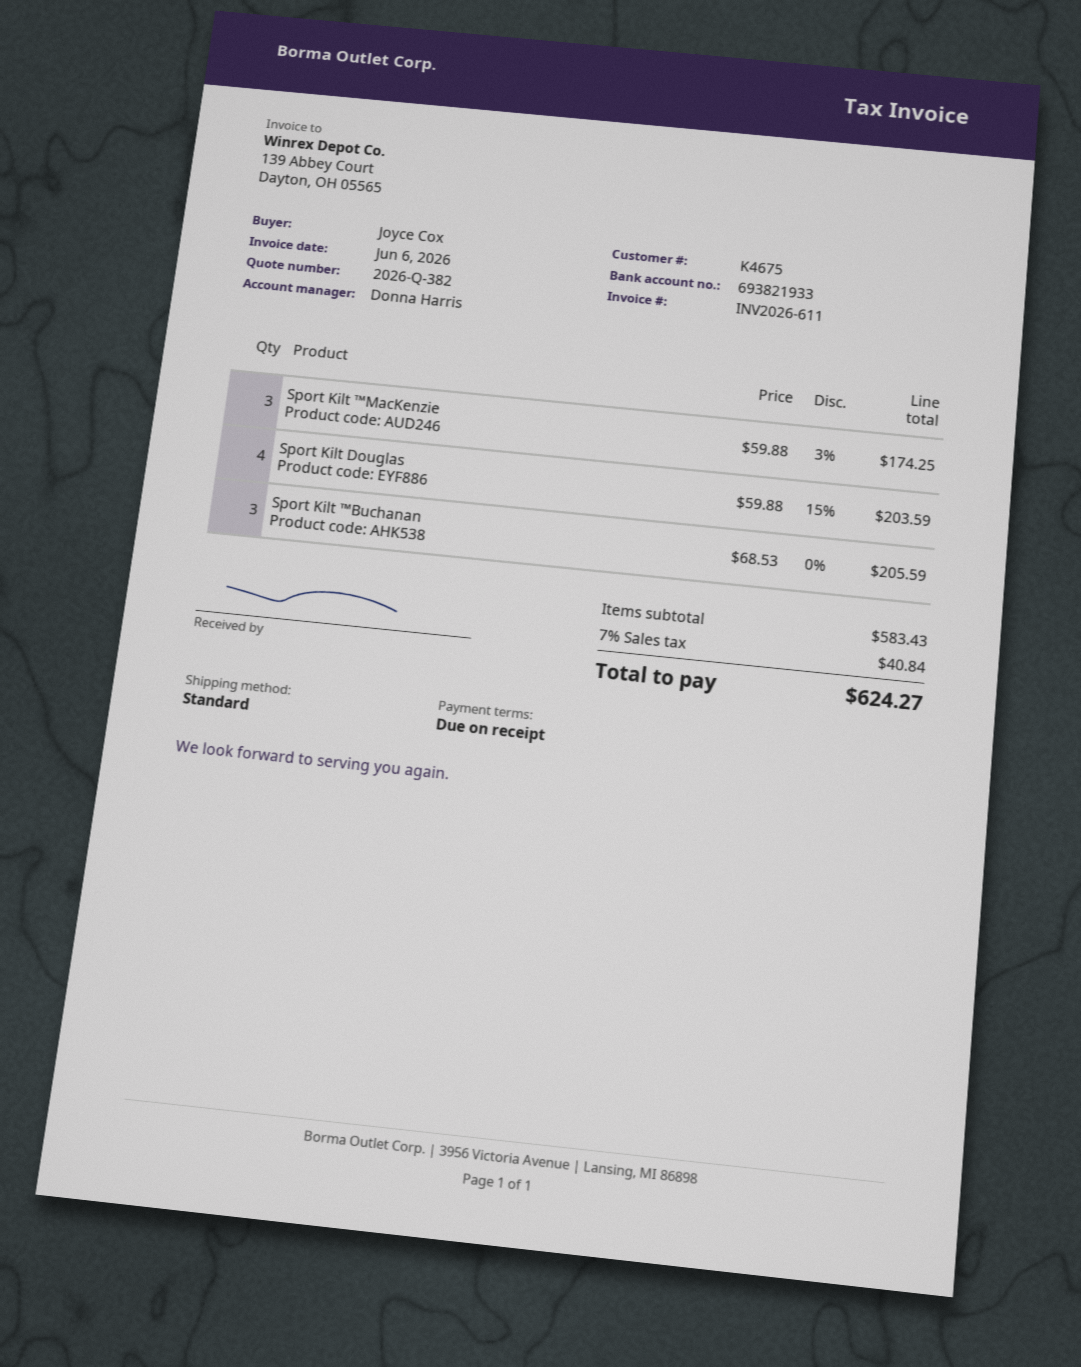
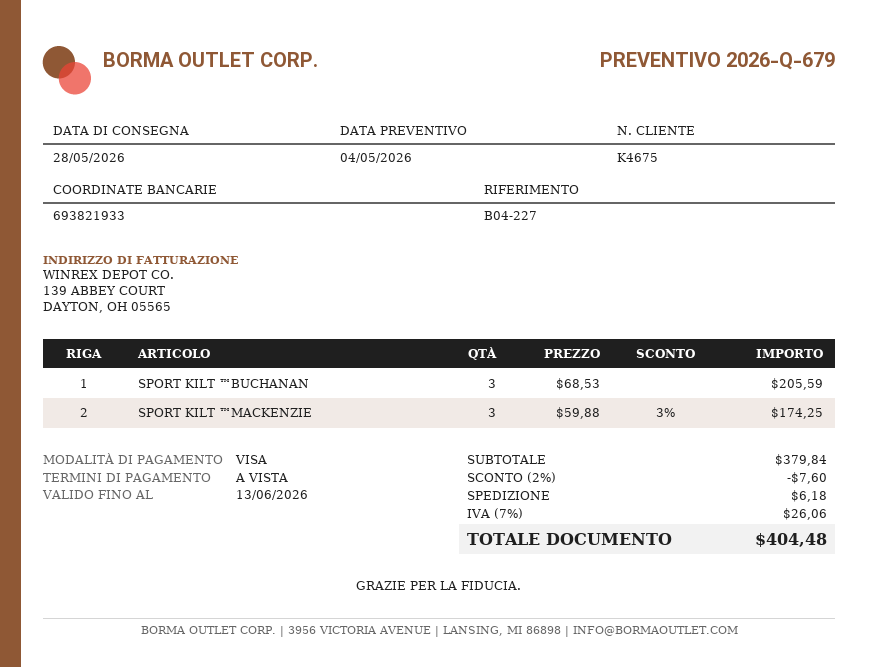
quote number: 2026-Q-382 -> 2026-Q-679
Sport Kilt Douglas: 4 x 59.88 - 15% = 203.59 -> none
subtotal: 583.43 -> 379.84
discount: none -> 2% = 7.60
shipping: none -> 6.18
tax: 7% = 40.84 -> 7% = 26.06
total: 624.27 -> 404.48

